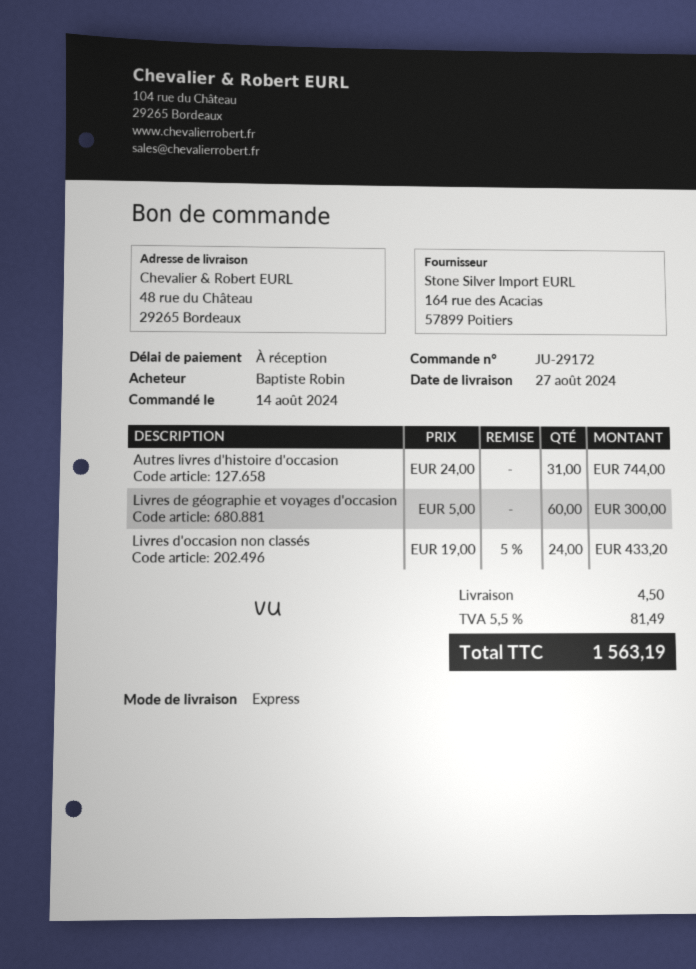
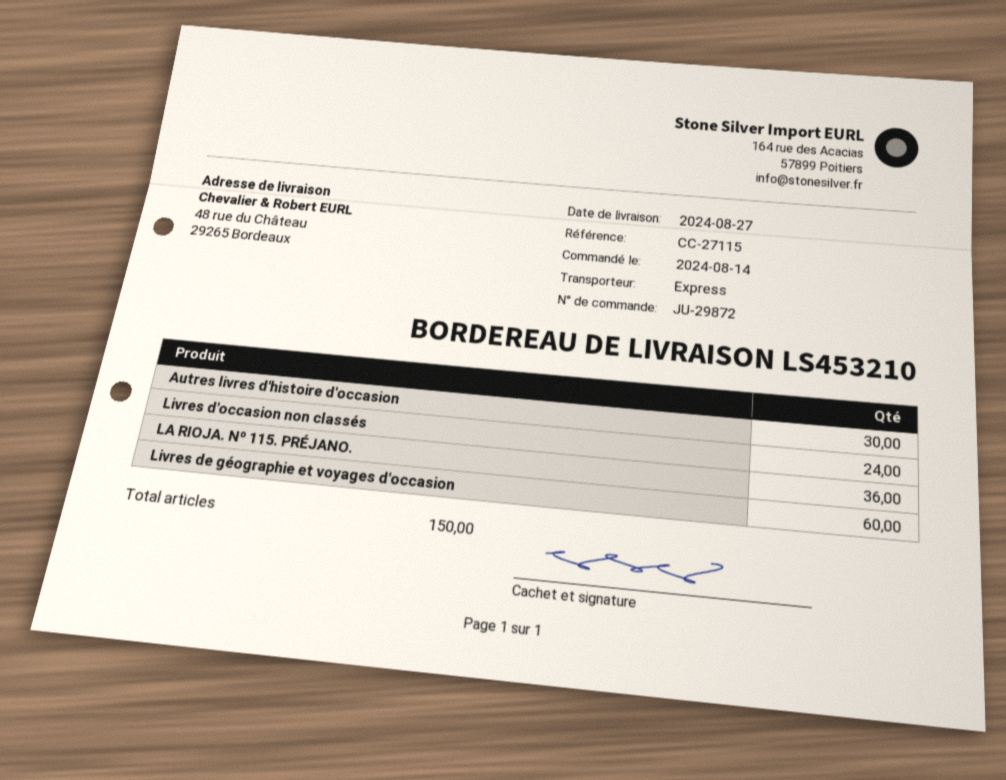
order number: JU-29172 -> JU-29872
Autres livres d'histoire d'occasion: 31 -> 30
LA RIOJA. Nº 115. PRÉJANO.: none -> 36

